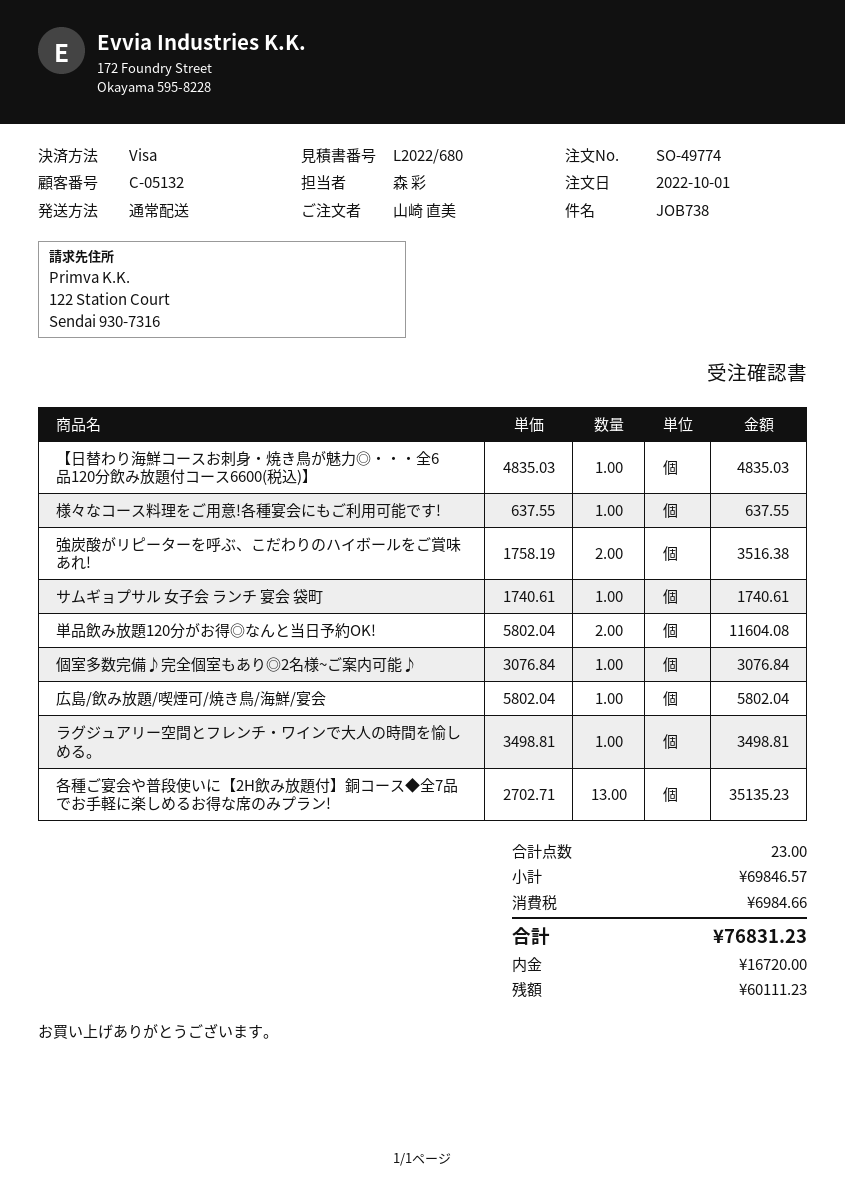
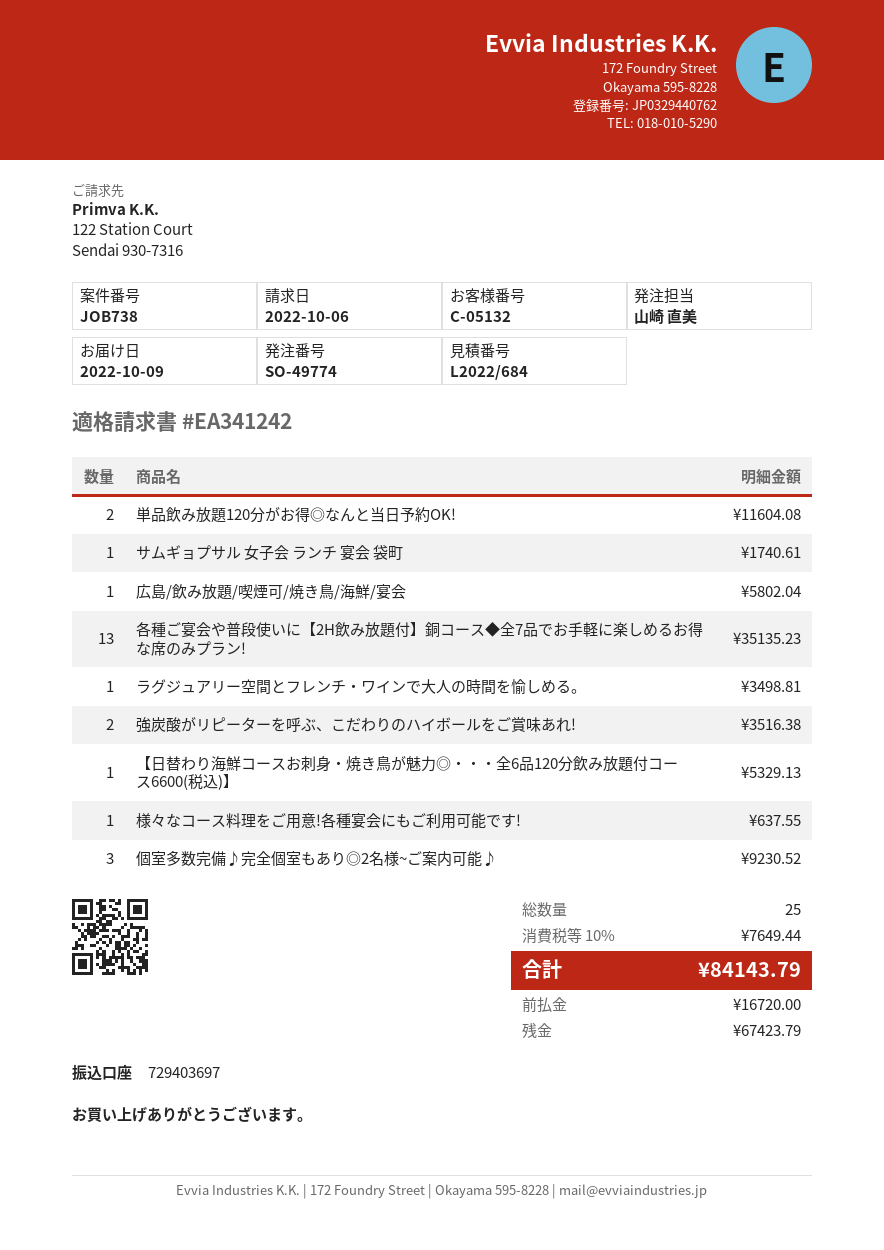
quote number: L2022/680 -> L2022/684
【日替わり海鮮コースお刺身・焼き鳥が魅力◎・・・全6品120分飲み放題付コース6600(税込)】: 1 for 4835.03 -> 1 for 5329.13
個室多数完備♪完全個室もあり◎2名様~ご案内可能♪: 1 for 3076.84 -> 3 for 9230.52
total quantity: 23 -> 25
tax: 6984.66 -> 7649.44
total: 76831.23 -> 84143.79
balance: 60111.23 -> 67423.79

